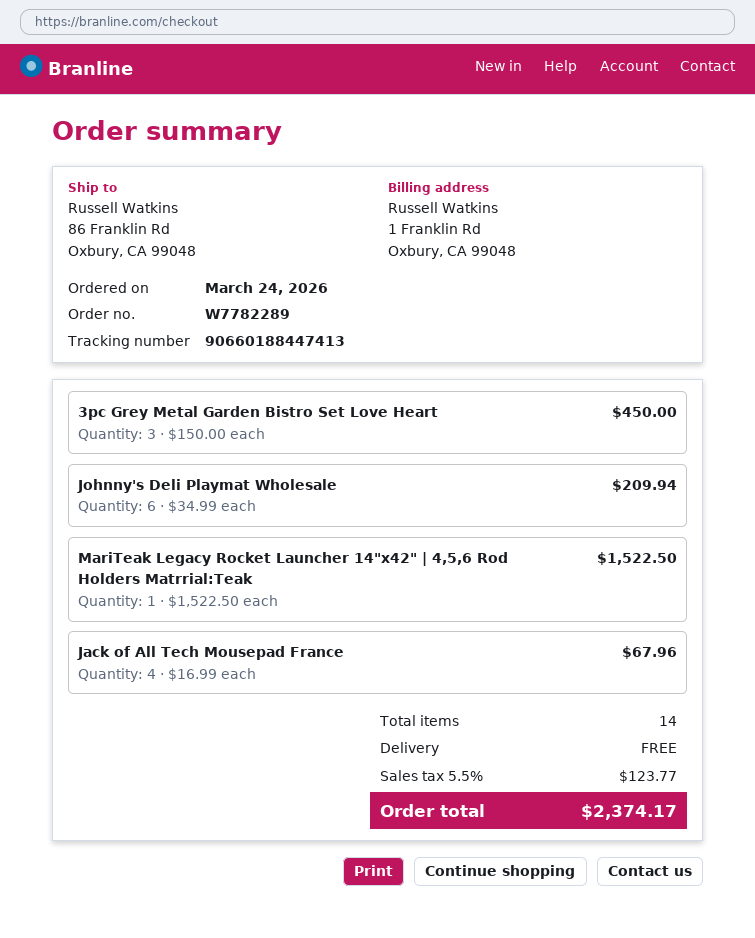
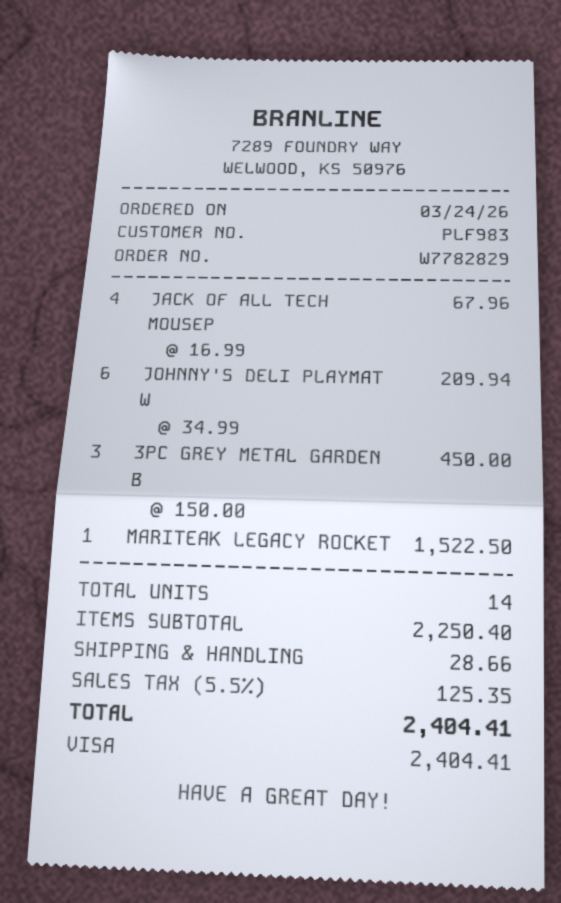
order number: W7782289 -> W7782829
shipping: 0.00 -> 28.66
tax: 5.5% = 123.77 -> 5.5% = 125.35
total: 2374.17 -> 2404.41

